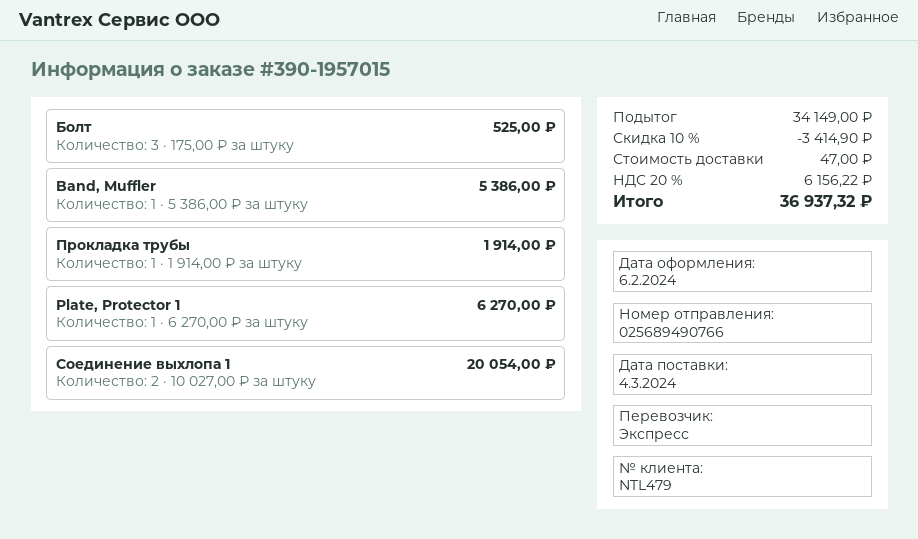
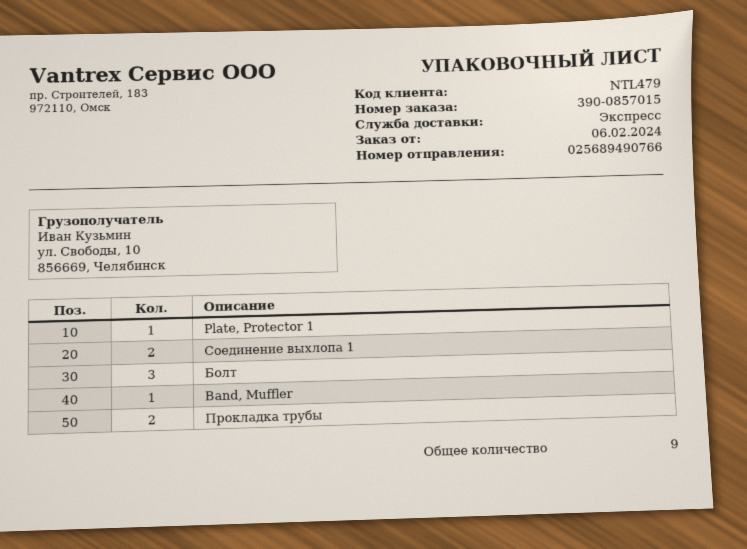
order number: 390-1957015 -> 390-0857015
Прокладка трубы: 1 -> 2

